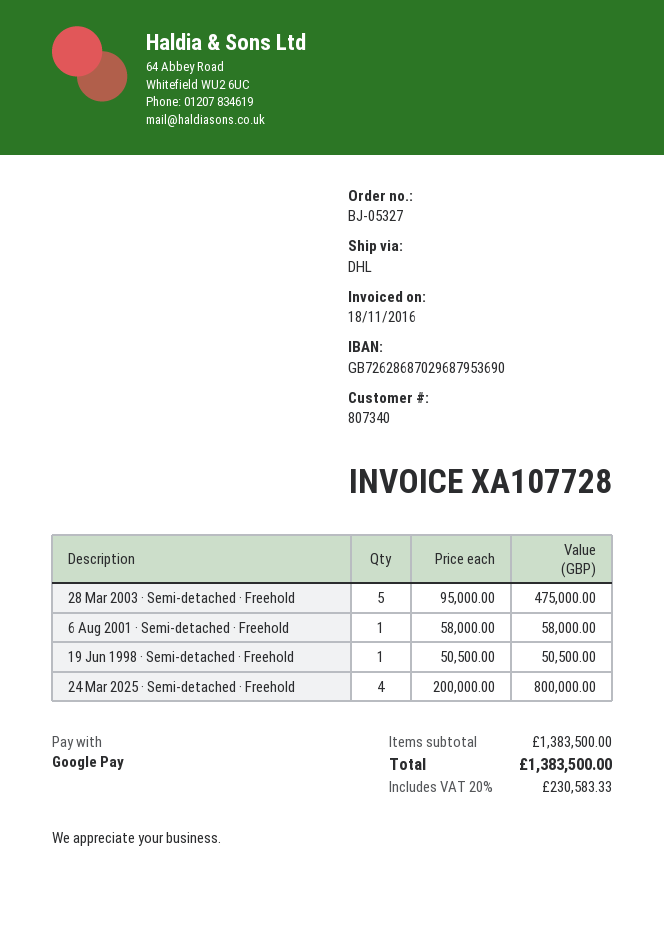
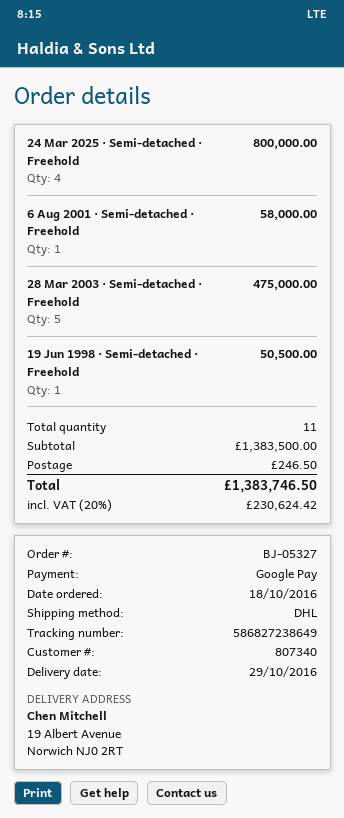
shipping: none -> 246.50
tax: 20% = 230583.33 -> 20% = 230624.42
total: 1383500.00 -> 1383746.50

